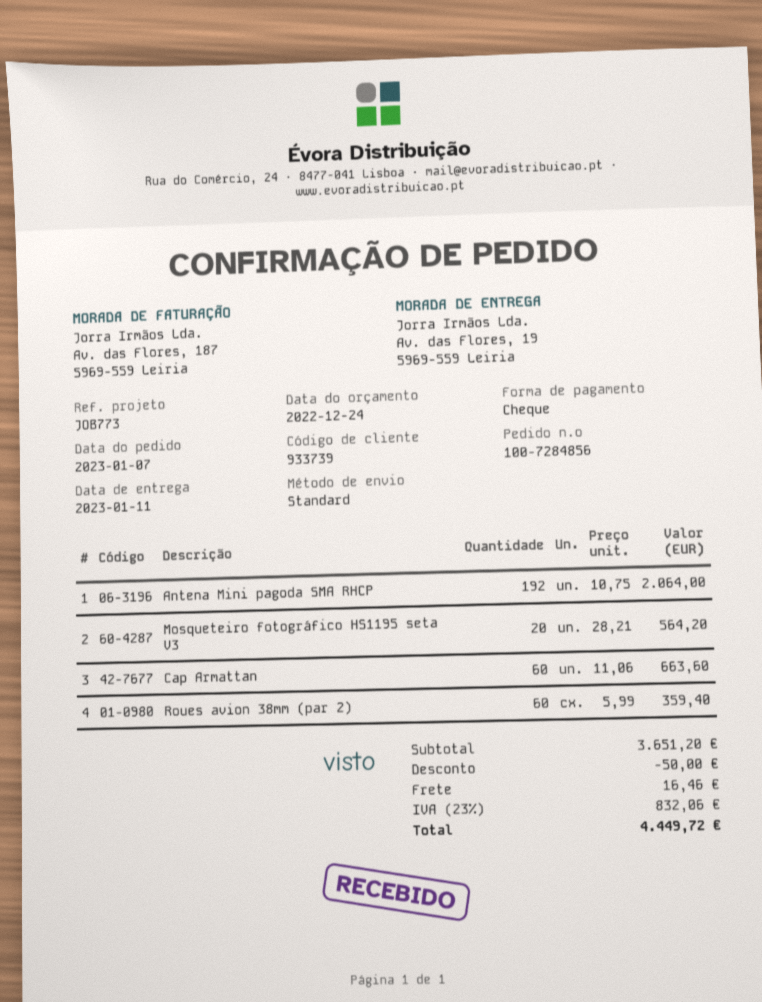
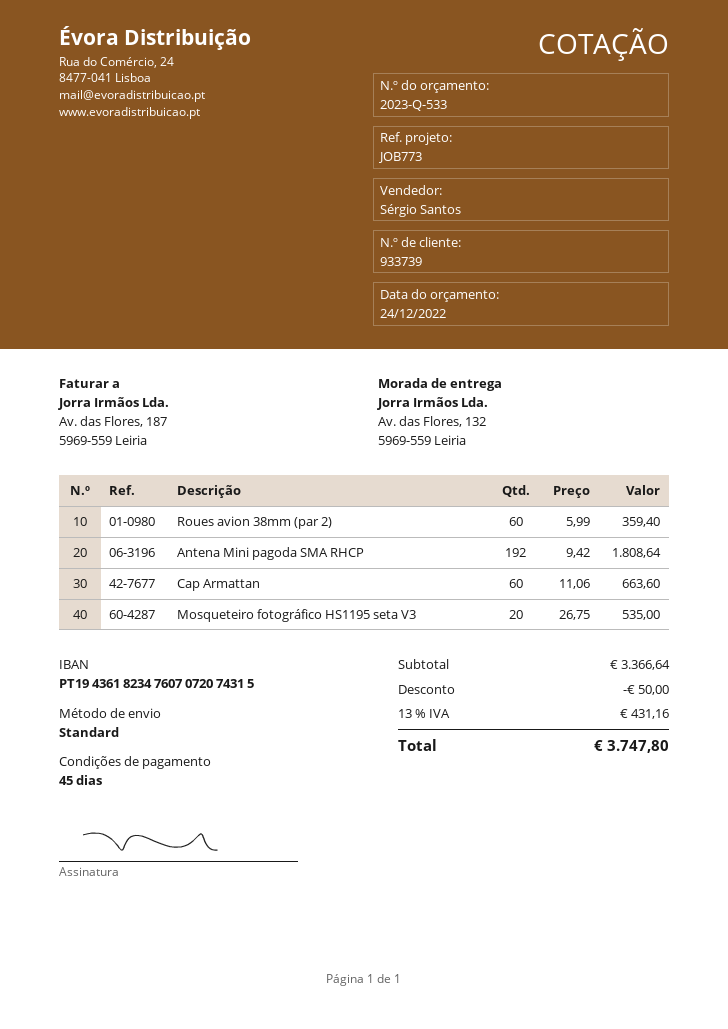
ship to: Av. das Flores, 19, 5969-559 Leiria -> Av. das Flores, 132, 5969-559 Leiria
Antena Mini pagoda SMA RHCP: 192 x 10.75 = 2064.00 -> 192 x 9.42 = 1808.64
Mosqueteiro fotográfico HS1195 seta V3: 20 x 28.21 = 564.20 -> 20 x 26.75 = 535.00
subtotal: 3651.20 -> 3366.64
shipping: 16.46 -> none
tax: 23% = 832.06 -> 13% = 431.16
total: 4449.72 -> 3747.80

